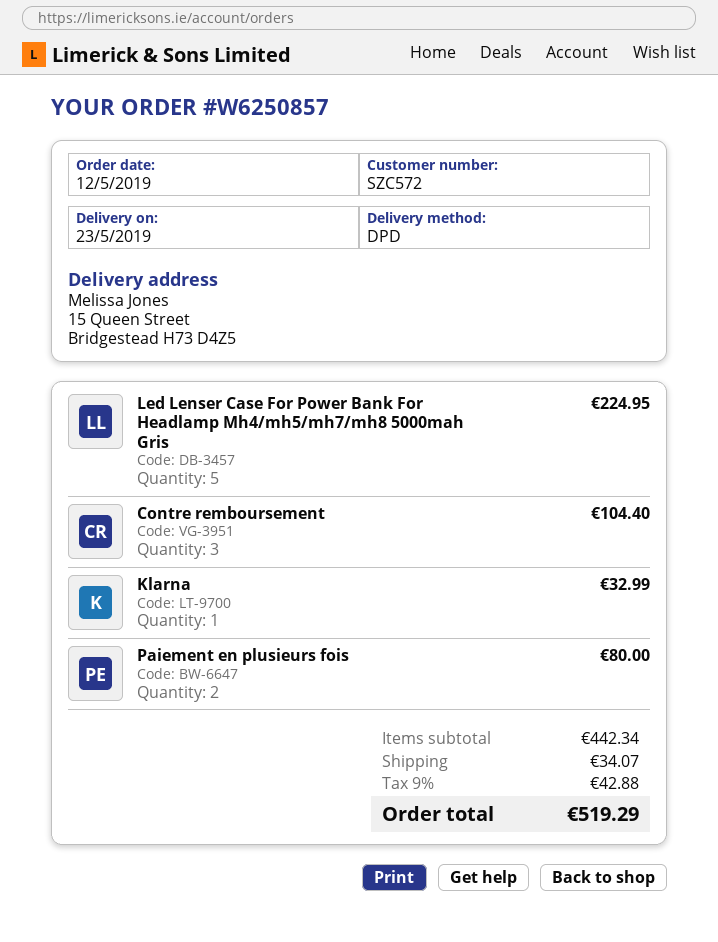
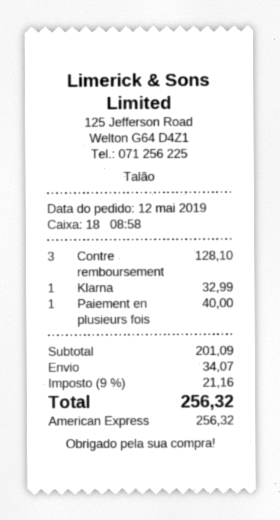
Led Lenser Case For Power Bank For Headlamp Mh4/mh5/mh7/mh8 5000mah Gris: 5 for 224.95 -> none
Contre remboursement: 3 for 104.40 -> 3 for 128.10
Paiement en plusieurs fois: 2 for 80.00 -> 1 for 40.00
subtotal: 442.34 -> 201.09
tax: 9% = 42.88 -> 9% = 21.16
total: 519.29 -> 256.32

